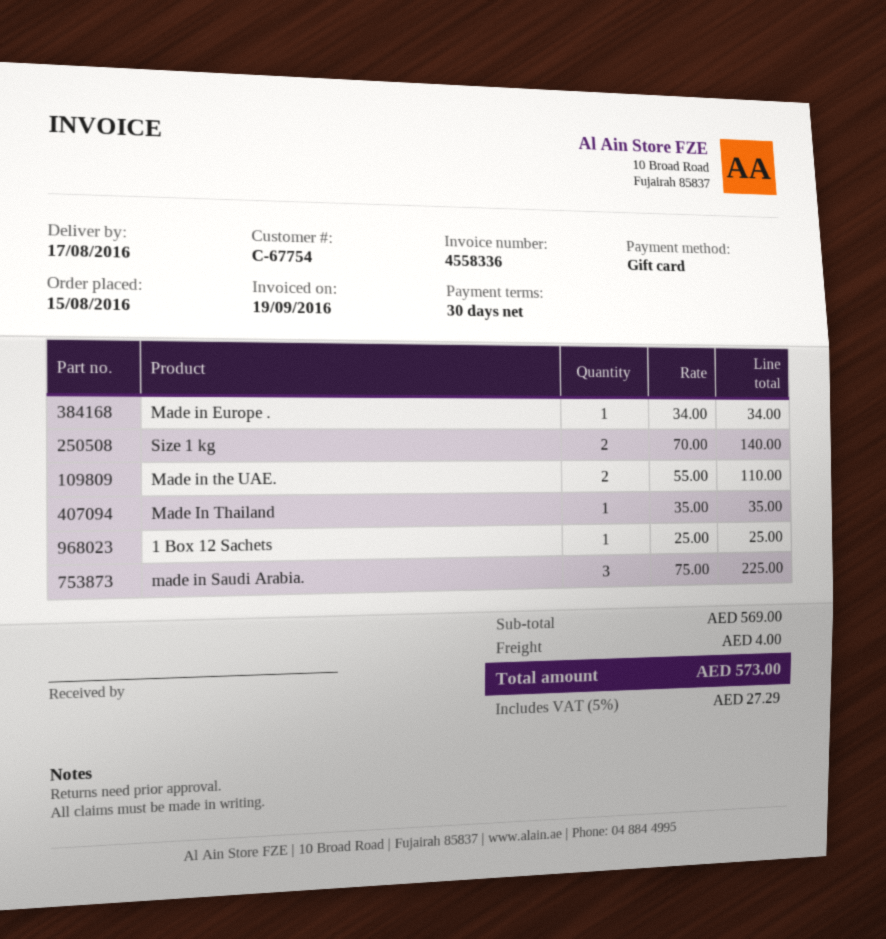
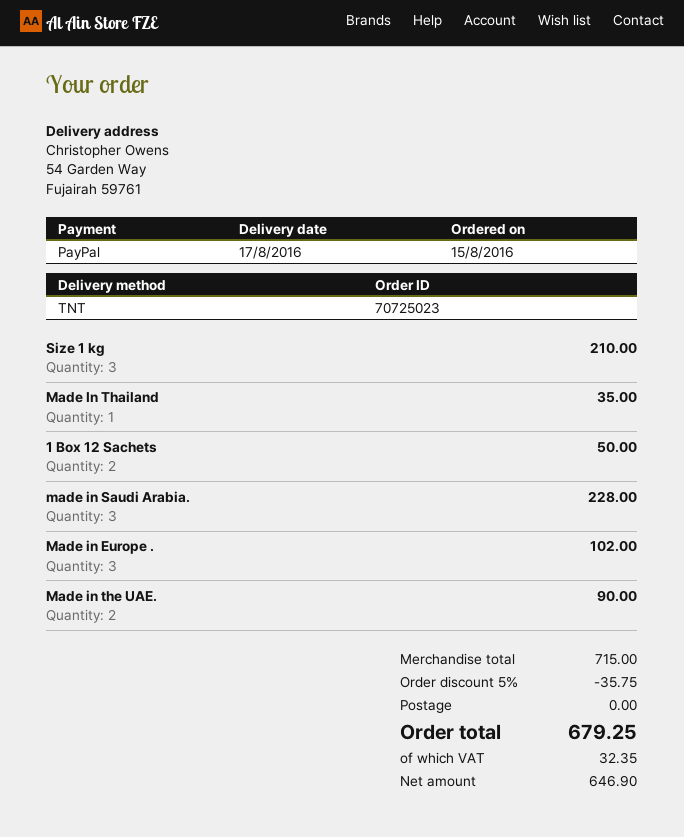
payment method: gift card -> PayPal
Made in Europe .: 1 for 34.00 -> 3 for 102.00
Size 1 kg: 2 for 140.00 -> 3 for 210.00
Made in the UAE.: 2 for 110.00 -> 2 for 90.00
1 Box 12 Sachets: 1 for 25.00 -> 2 for 50.00
made in Saudi Arabia.: 3 for 225.00 -> 3 for 228.00
subtotal: 569.00 -> 715.00
discount: none -> 5% = 35.75
shipping: 4.00 -> 0.00
tax: 27.29 -> 32.35
total: 573.00 -> 679.25

